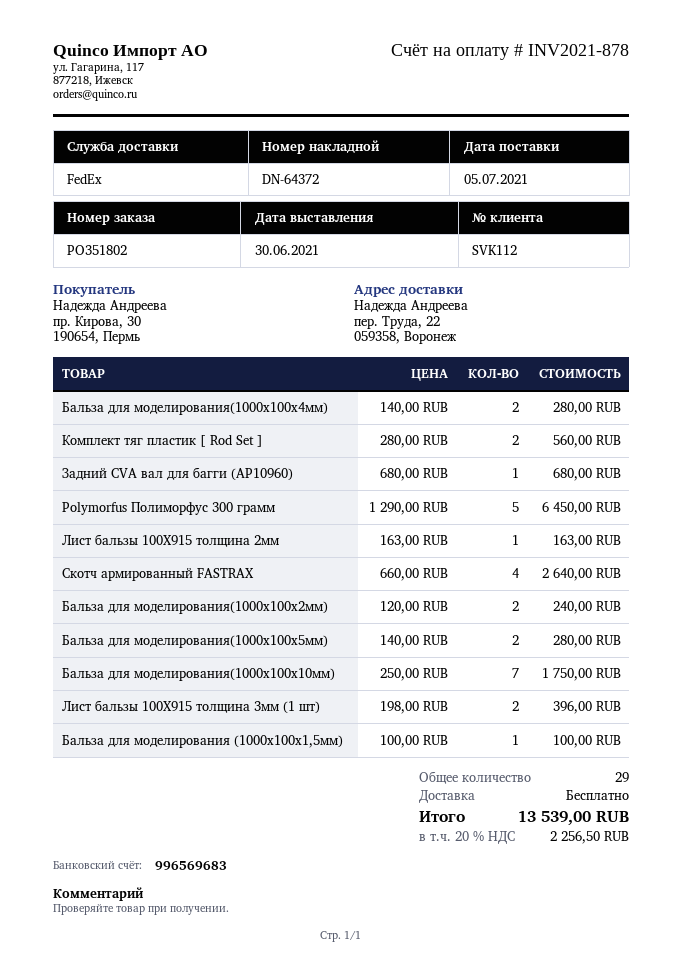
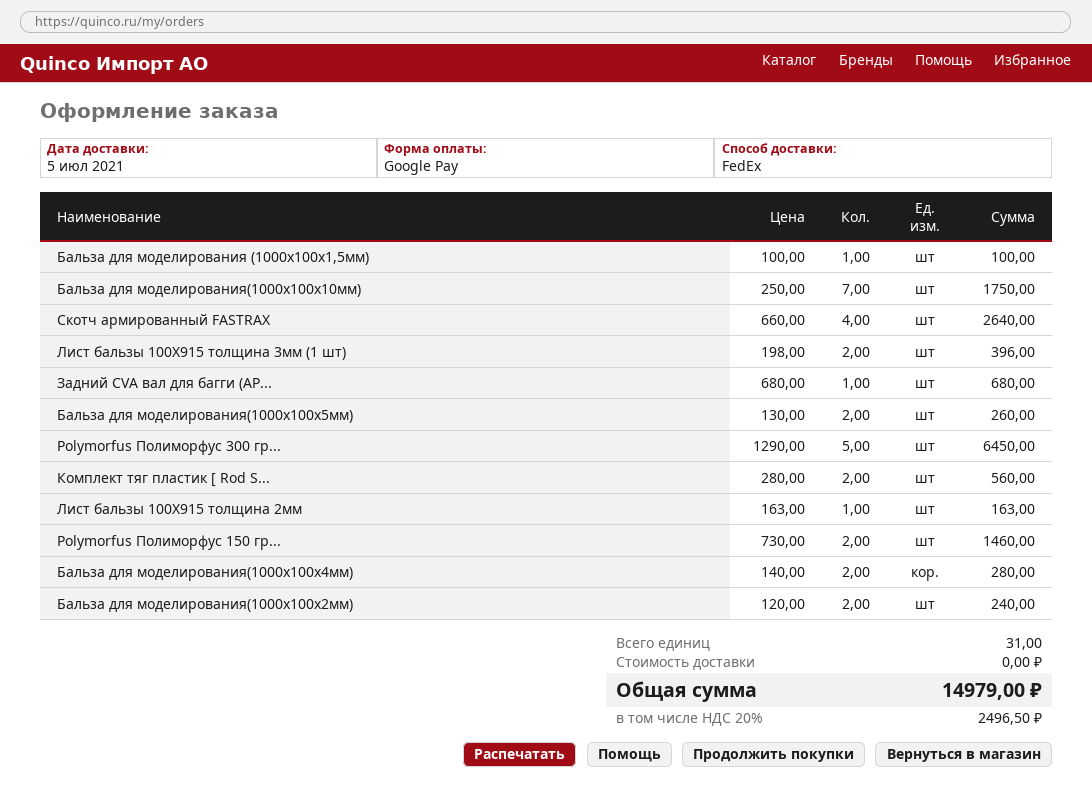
Бальза для моделирования(1000х100х5мм): 2 x 140.00 = 280.00 -> 2 x 130.00 = 260.00
Polymorfus Полиморфус 150 гр...: none -> 2 x 730.00 = 1460.00
total quantity: 29 -> 31
tax: 20% = 2256.50 -> 20% = 2496.50
total: 13539.00 -> 14979.00

